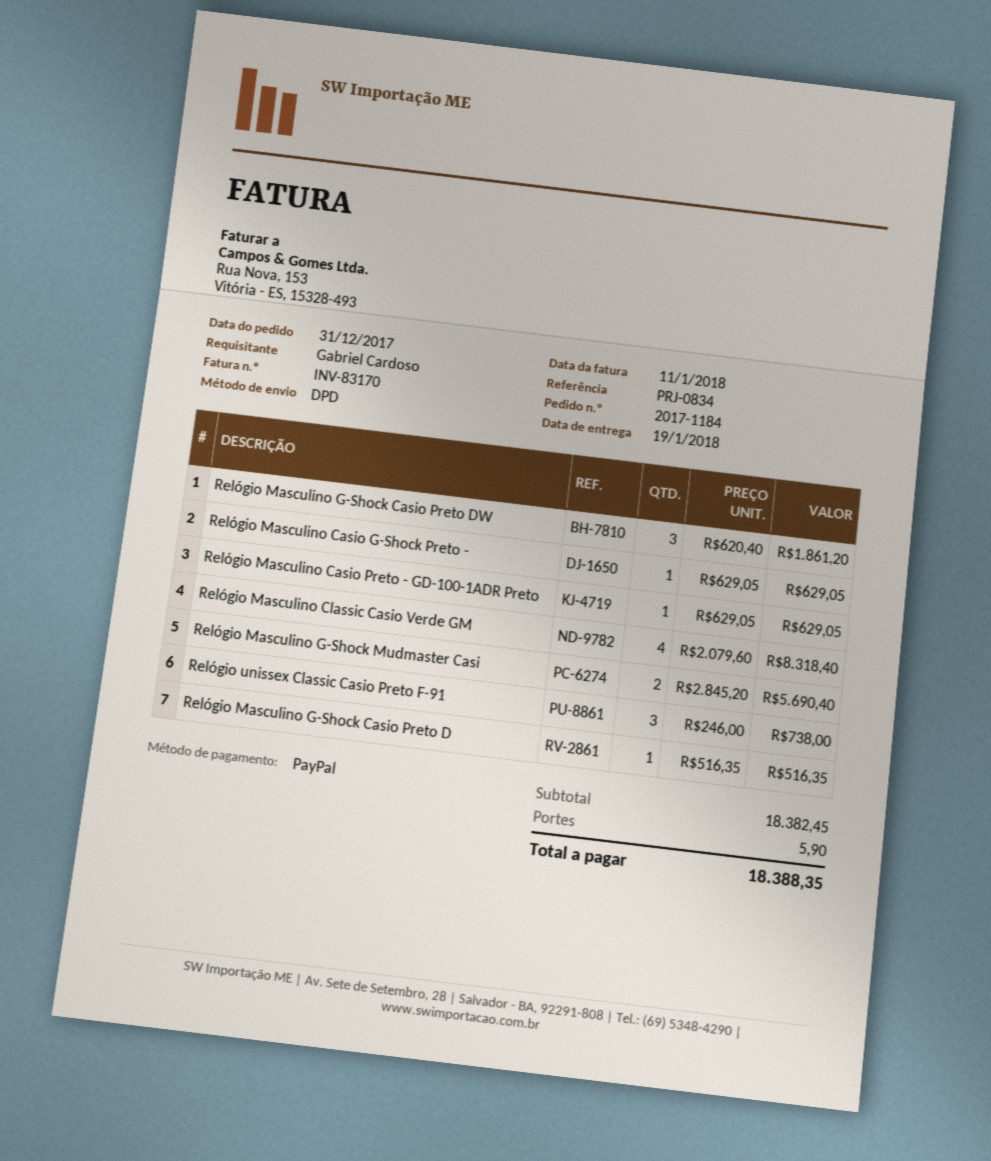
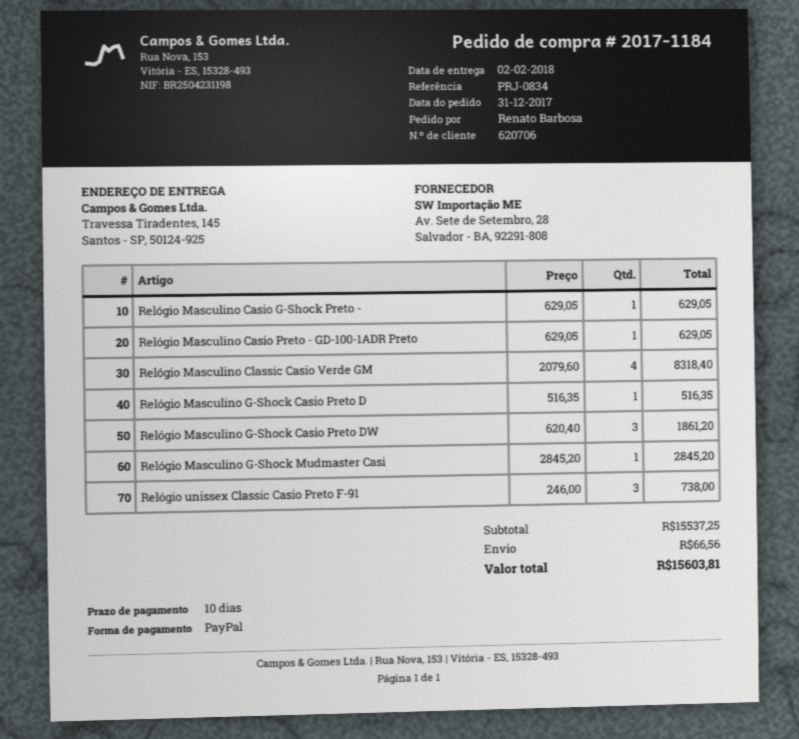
delivery date: 2018-01-19 -> 2018-02-02
ordered by: Gabriel Cardoso -> Renato Barbosa
Relógio Masculino G-Shock Mudmaster Casi: 2 x 2845.20 = 5690.40 -> 1 x 2845.20 = 2845.20
subtotal: 18382.45 -> 15537.25
shipping: 5.90 -> 66.56
total: 18388.35 -> 15603.81

